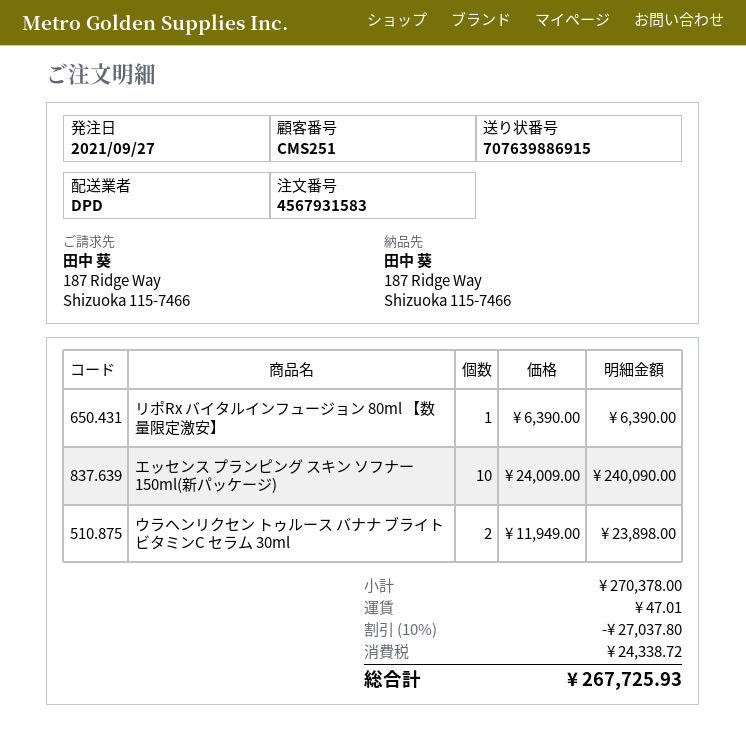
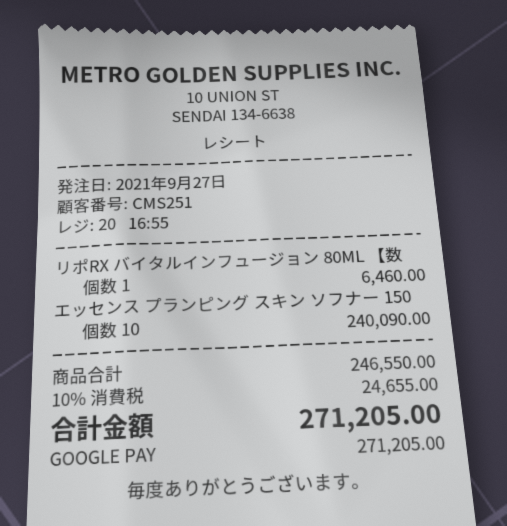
リポRx バイタルインフュージョン 80ml 【数量限定激安】: 1 for 6390.00 -> 1 for 6460.00
ウラヘンリクセン トゥルース バナナ ブライト ビタミンC セラム 30ml: 2 for 23898.00 -> none
subtotal: 270378.00 -> 246550.00
discount: 10% = 27037.80 -> none
shipping: 47.01 -> none
tax: 24338.72 -> 24655.00
total: 267725.93 -> 271205.00

